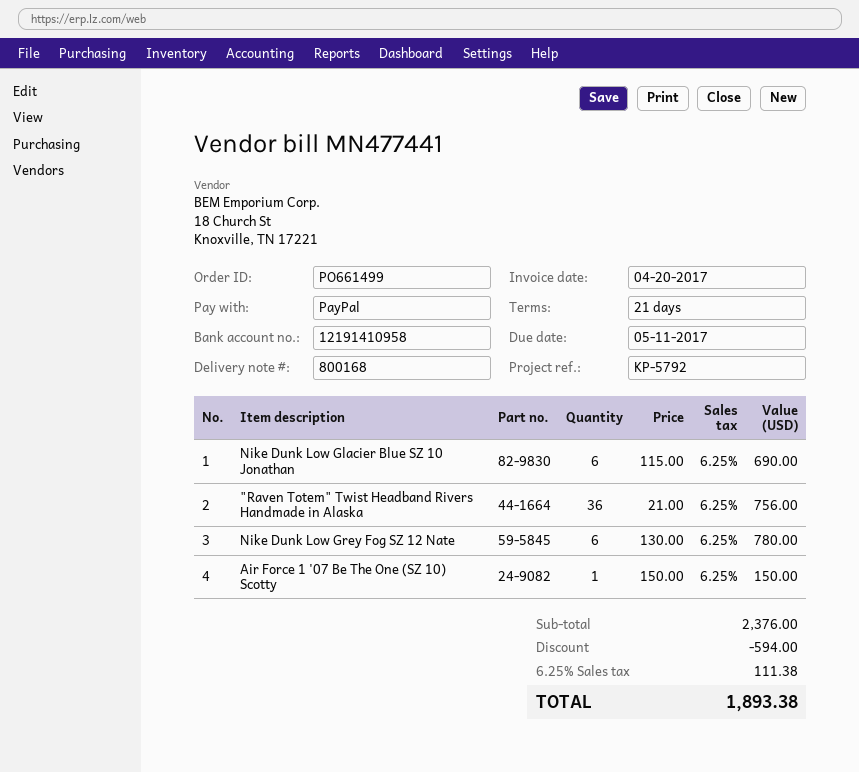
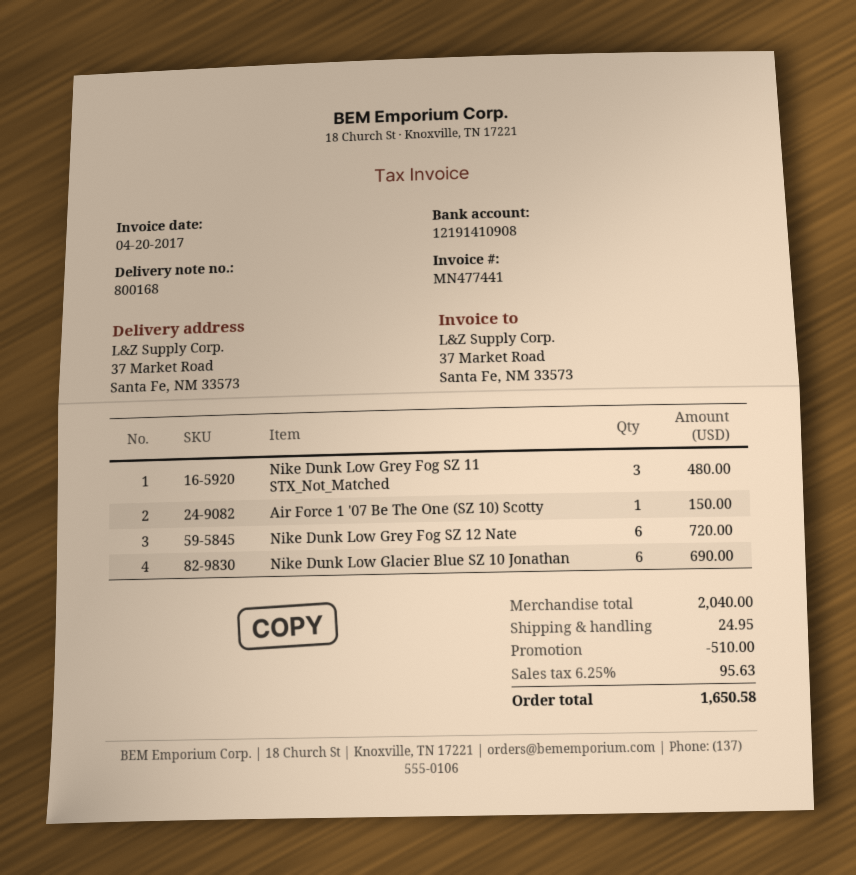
bank account: 12191410958 -> 12191410908
"Raven Totem" Twist Headband Rivers Handmade in Alaska: 36 for 756.00 -> none
Nike Dunk Low Grey Fog SZ 12 Nate: 6 for 780.00 -> 6 for 720.00
Nike Dunk Low Grey Fog SZ 11 STX_Not_Matched: none -> 3 for 480.00
subtotal: 2376.00 -> 2040.00
discount: 594.00 -> 510.00
shipping: none -> 24.95
tax: 6.25% = 111.38 -> 6.25% = 95.63
total: 1893.38 -> 1650.58

